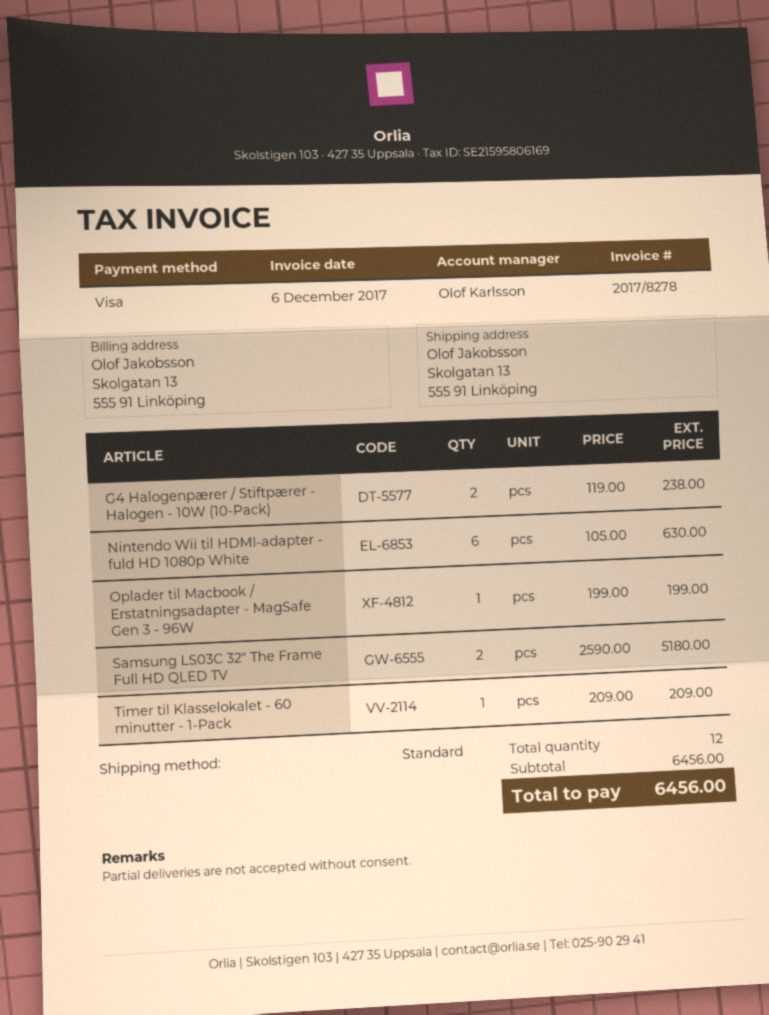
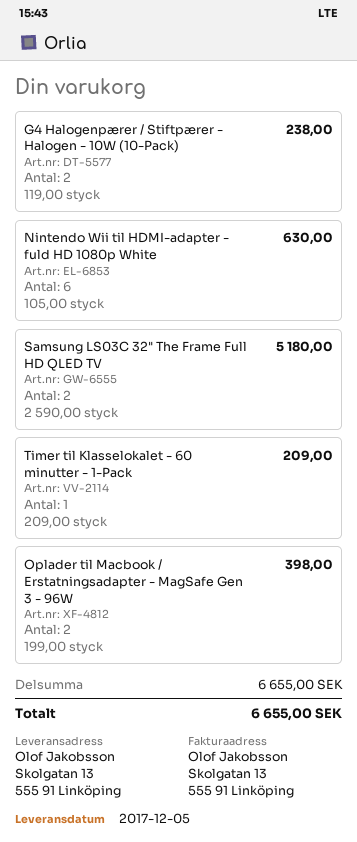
Oplader til Macbook / Erstatningsadapter - MagSafe Gen 3 - 96W: 1 x 199.00 = 199.00 -> 2 x 199.00 = 398.00
subtotal: 6456.00 -> 6655.00
total: 6456.00 -> 6655.00

